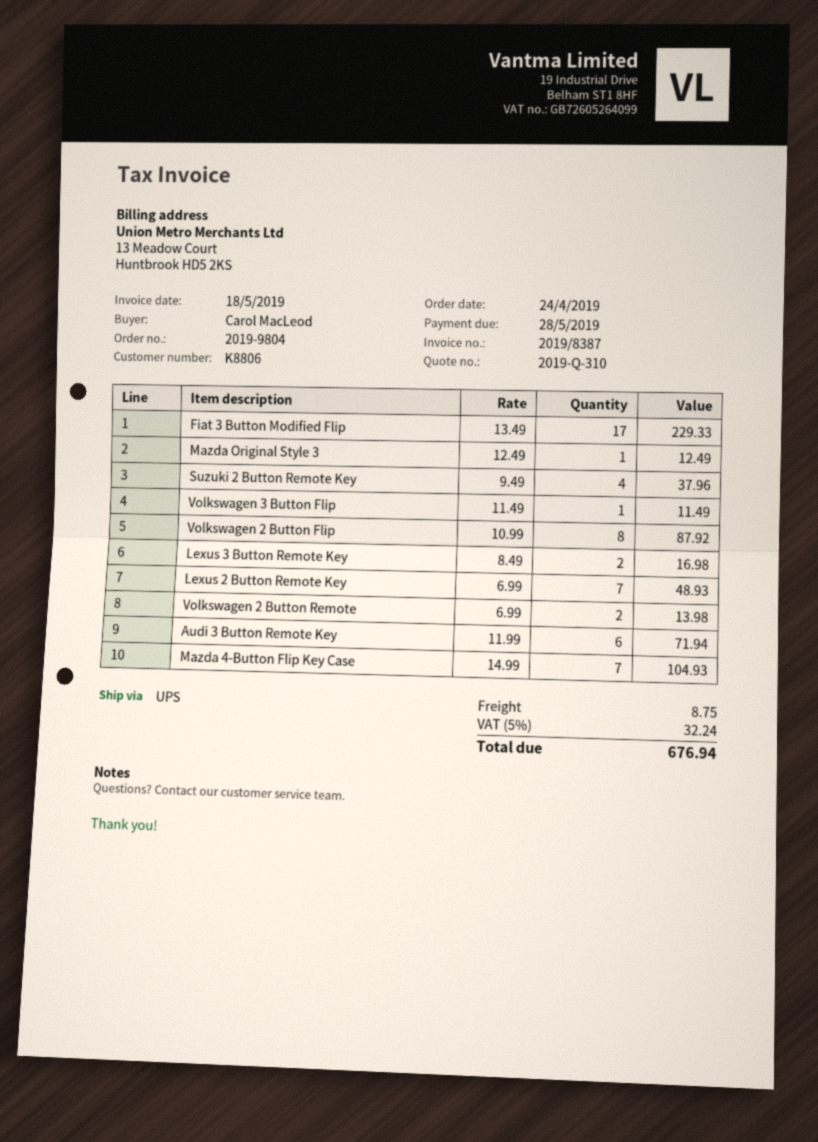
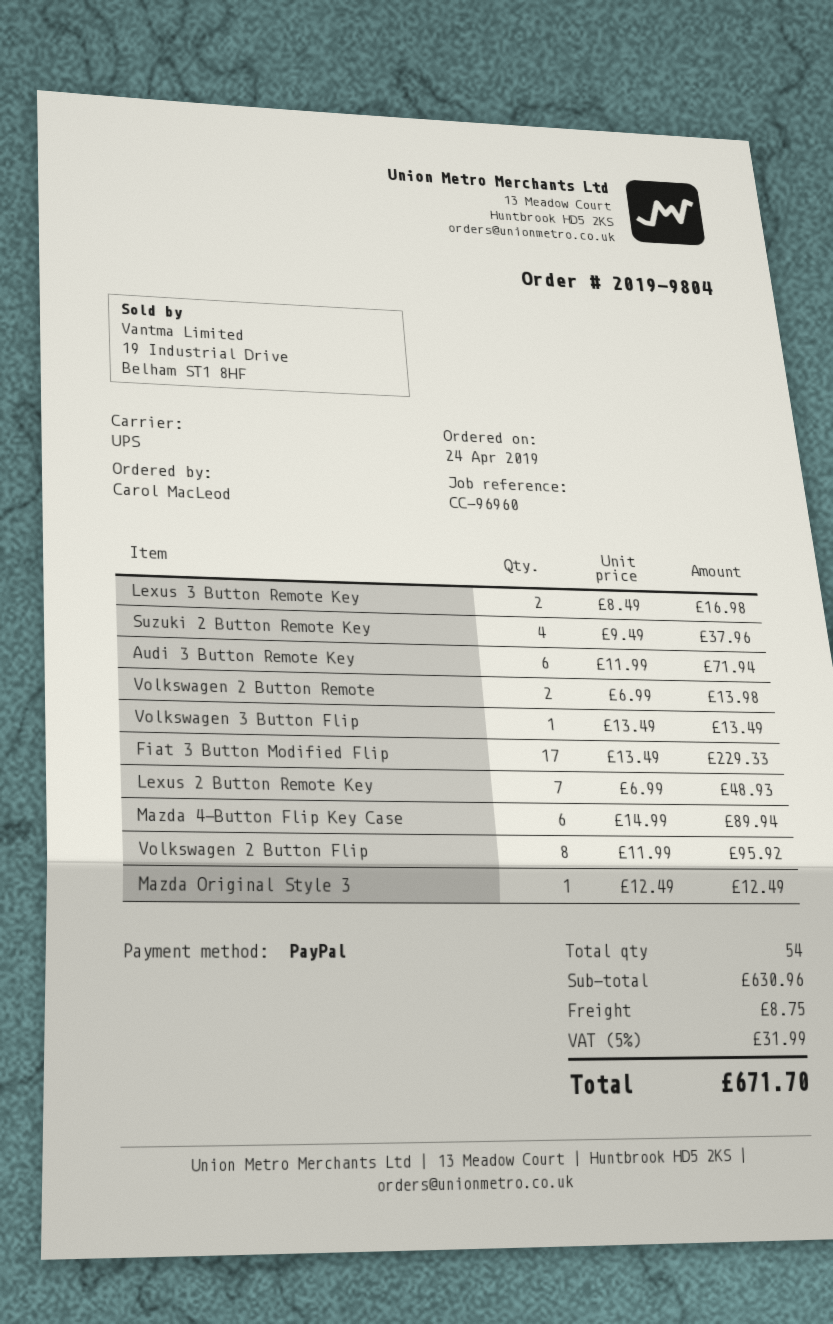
Volkswagen 3 Button Flip: 1 x 11.49 = 11.49 -> 1 x 13.49 = 13.49
Volkswagen 2 Button Flip: 8 x 10.99 = 87.92 -> 8 x 11.99 = 95.92
Mazda 4-Button Flip Key Case: 7 x 14.99 = 104.93 -> 6 x 14.99 = 89.94
tax: 5% = 32.24 -> 5% = 31.99
total: 676.94 -> 671.70

